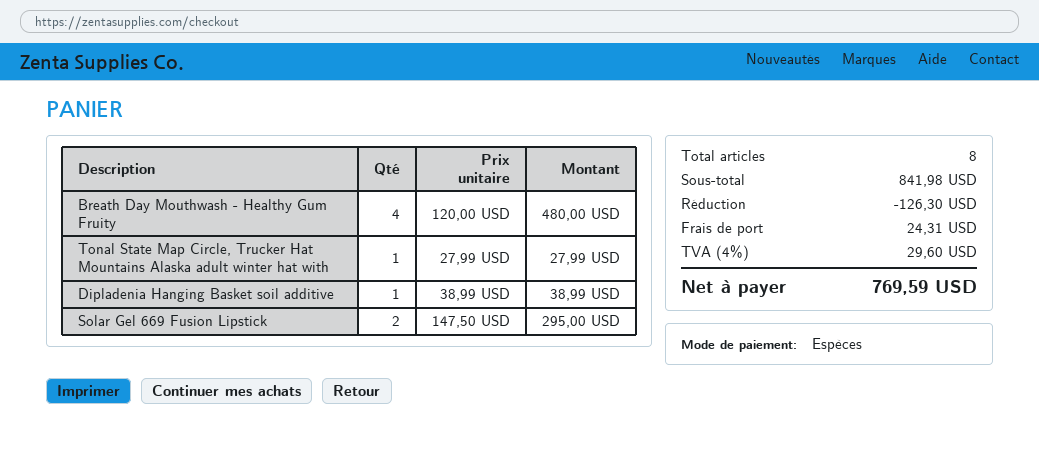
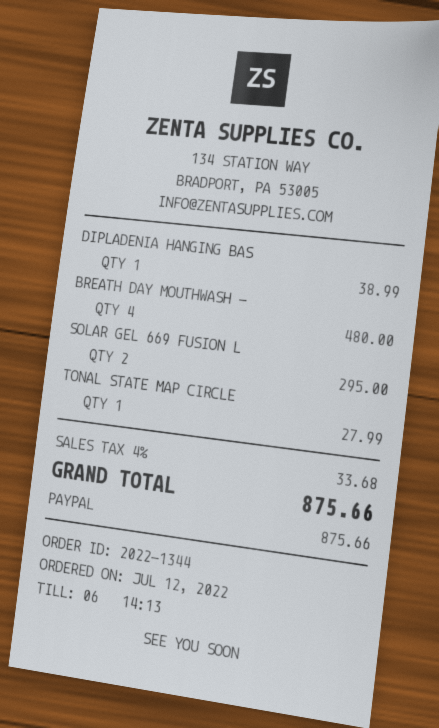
payment method: cash -> PayPal
discount: 126.30 -> none
shipping: 24.31 -> none
tax: 4% = 29.60 -> 4% = 33.68
total: 769.59 -> 875.66

